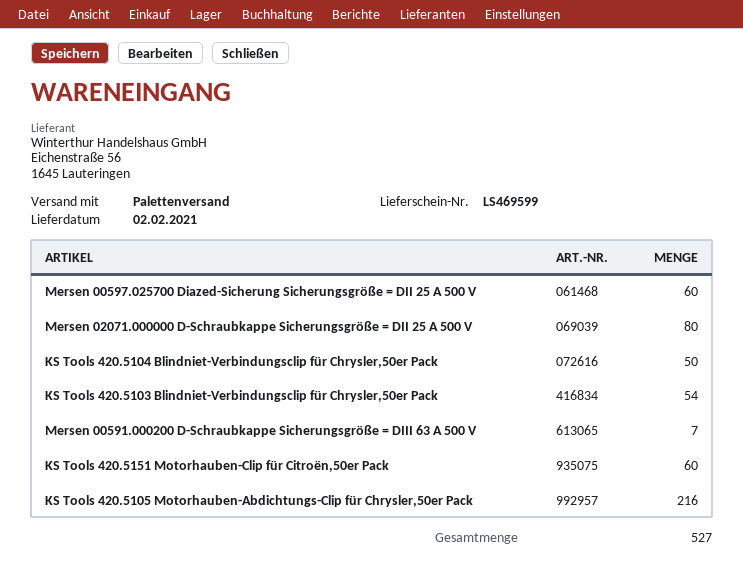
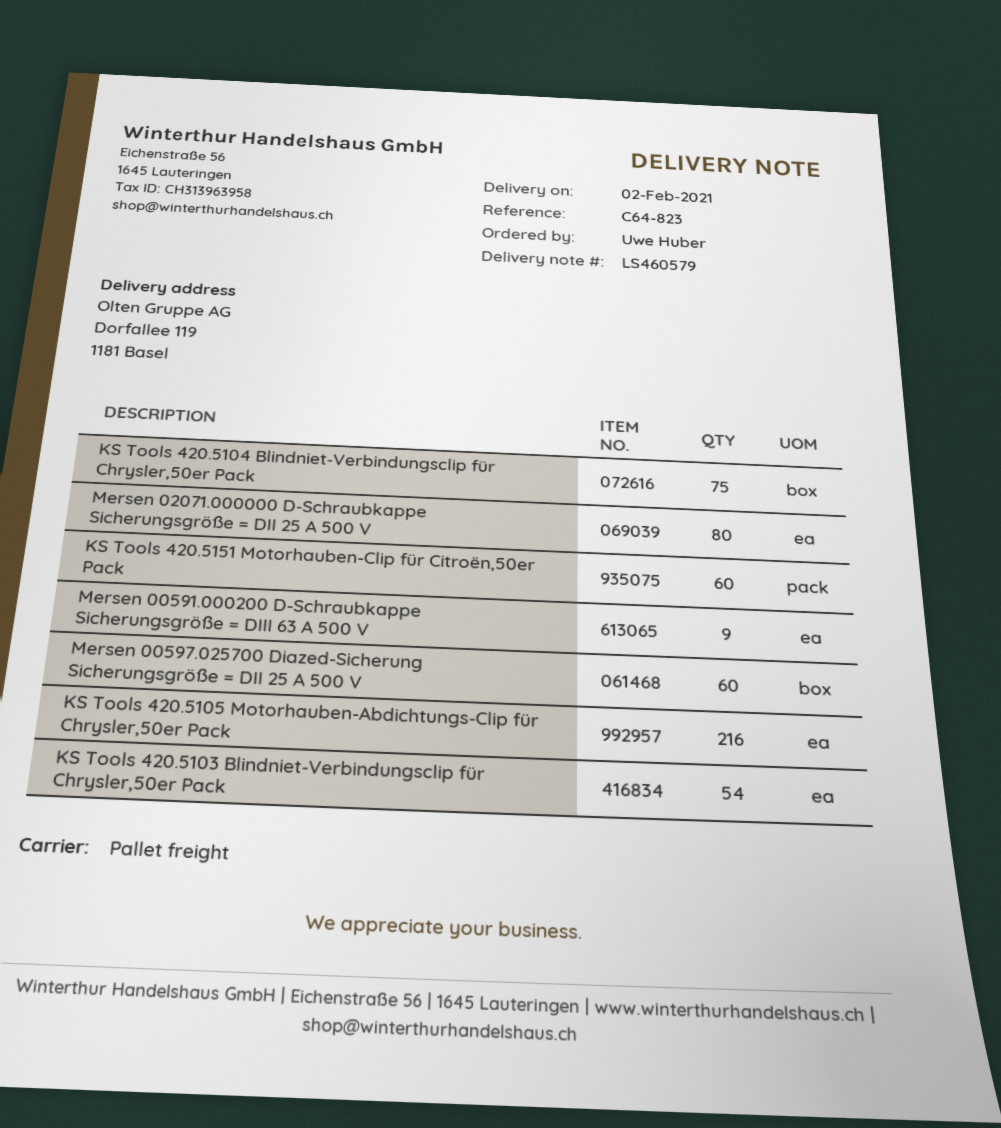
delivery note number: LS469599 -> LS460579
KS Tools 420.5104 Blindniet-Verbindungsclip für Chrysler,50er Pack: 50 -> 75
Mersen 00591.000200 D-Schraubkappe Sicherungsgröße = DIII 63 A 500 V: 7 -> 9

